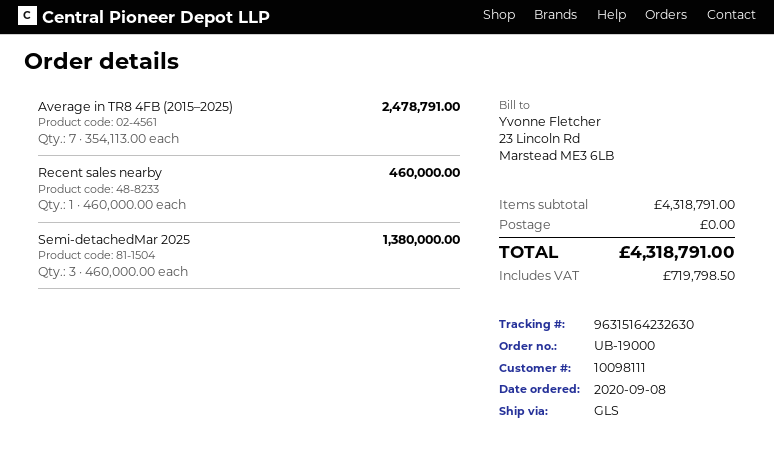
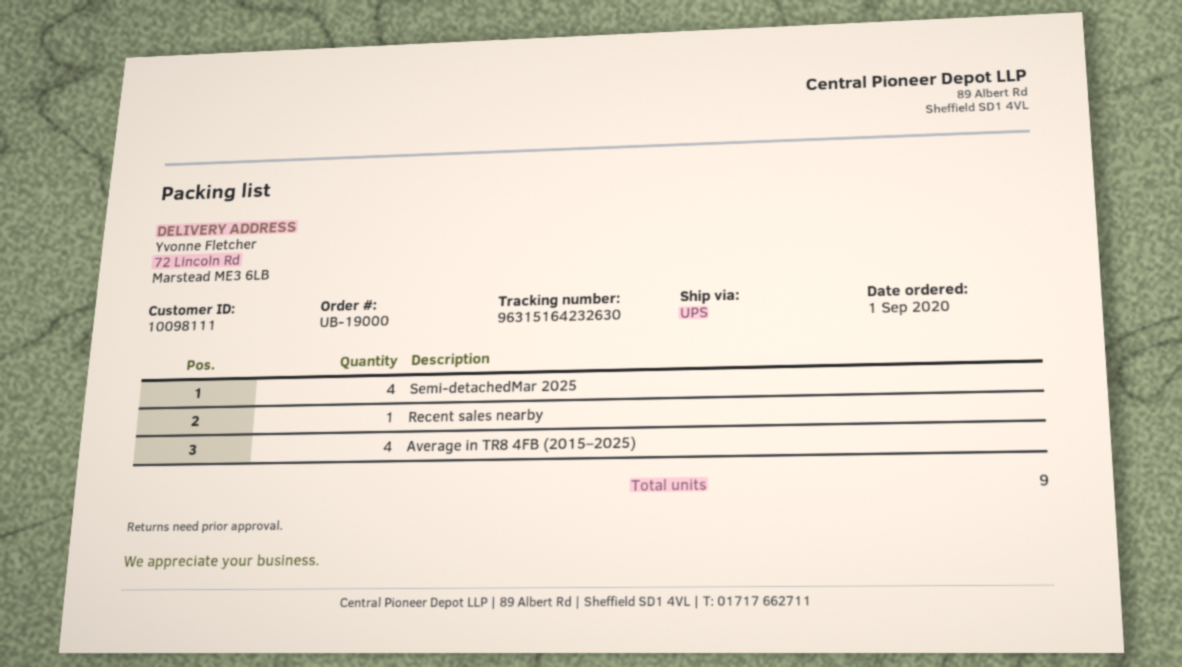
order date: 2020-09-08 -> 2020-09-01
shipping method: GLS -> UPS
Average in TR8 4FB (2015–2025): 7 -> 4
Semi-detachedMar 2025: 3 -> 4

